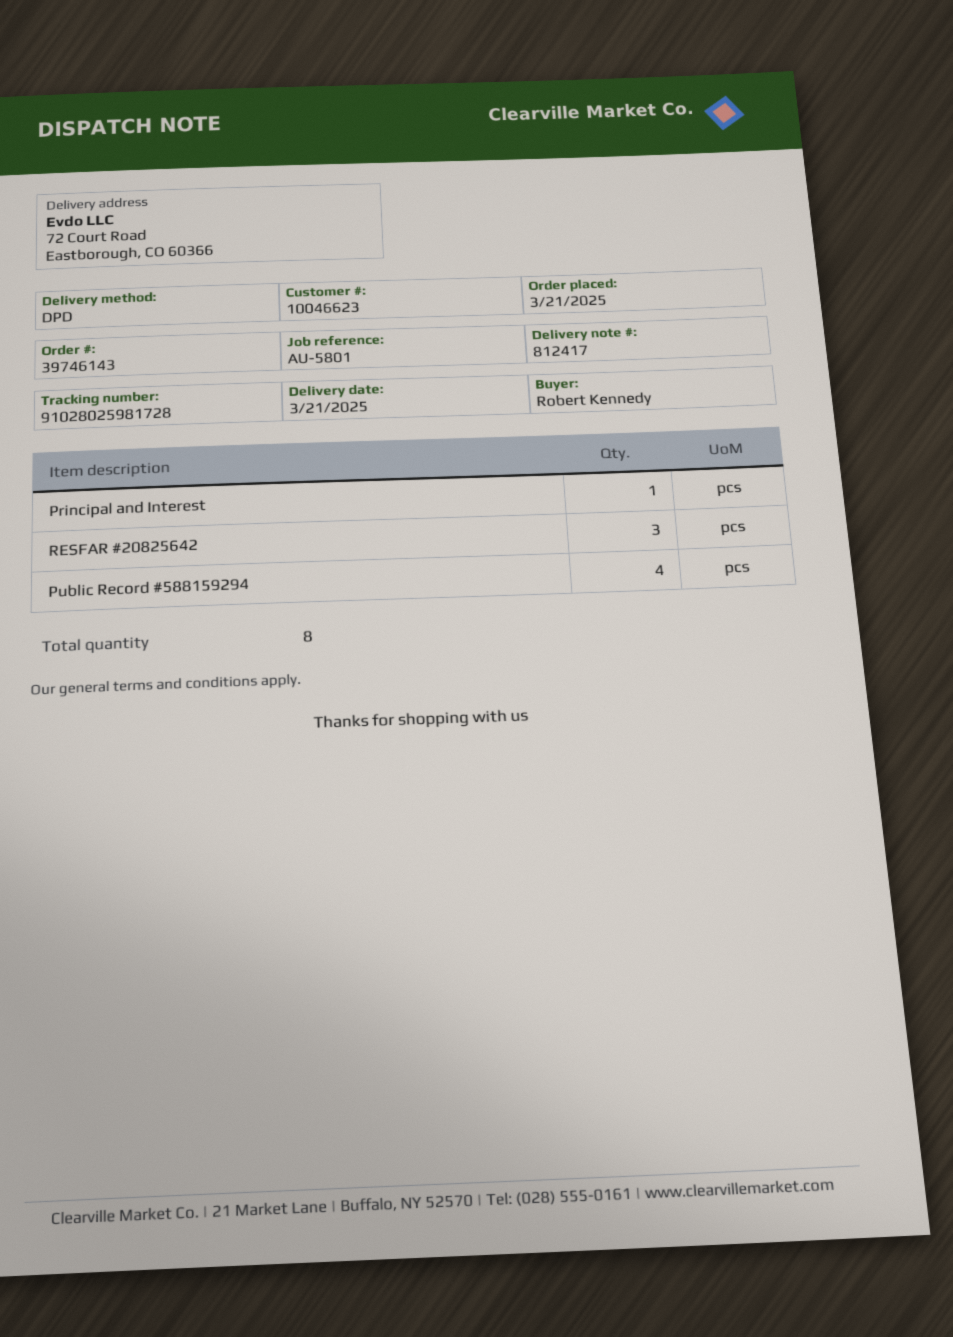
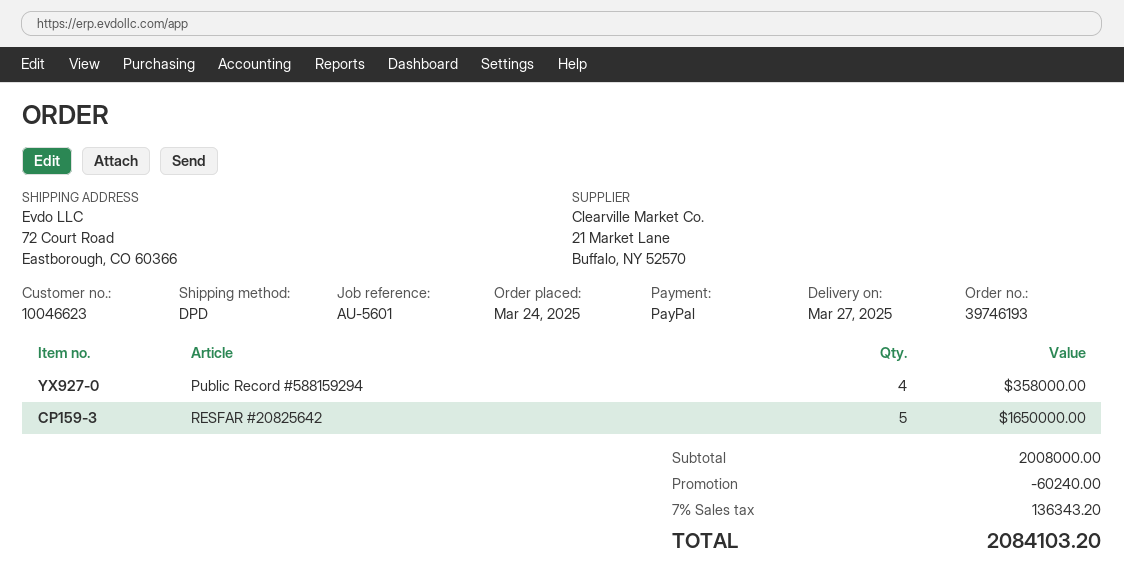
order number: 39746143 -> 39746193
order date: 2025-03-21 -> 2025-03-24
delivery date: 2025-03-21 -> 2025-03-27
reference: AU-5801 -> AU-5601
Principal and Interest: 1 -> none
RESFAR #20825642: 3 -> 5

